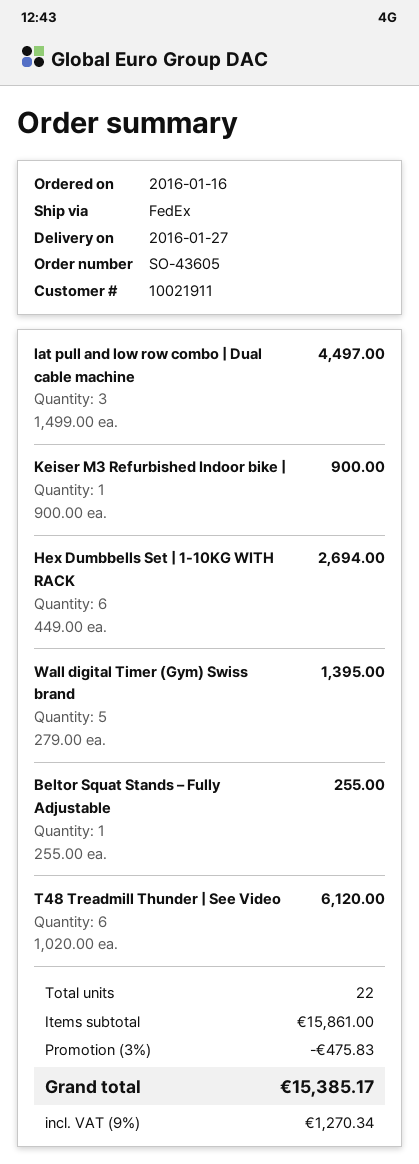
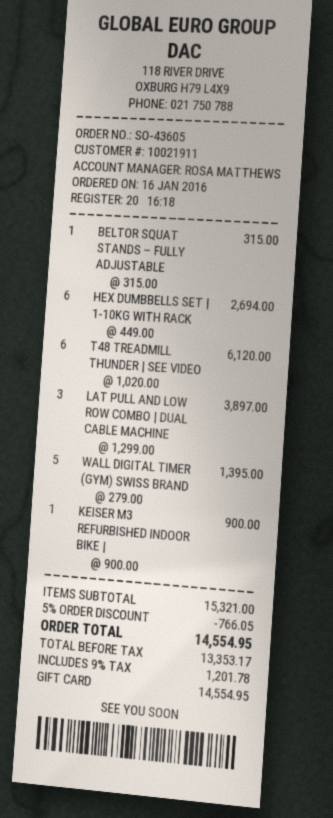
lat pull and low row combo | Dual cable machine: 3 x 1499.00 = 4497.00 -> 3 x 1299.00 = 3897.00
Beltor Squat Stands – Fully Adjustable: 1 x 255.00 = 255.00 -> 1 x 315.00 = 315.00
subtotal: 15861.00 -> 15321.00
discount: 3% = 475.83 -> 5% = 766.05
tax: 9% = 1270.34 -> 9% = 1201.78
total: 15385.17 -> 14554.95

